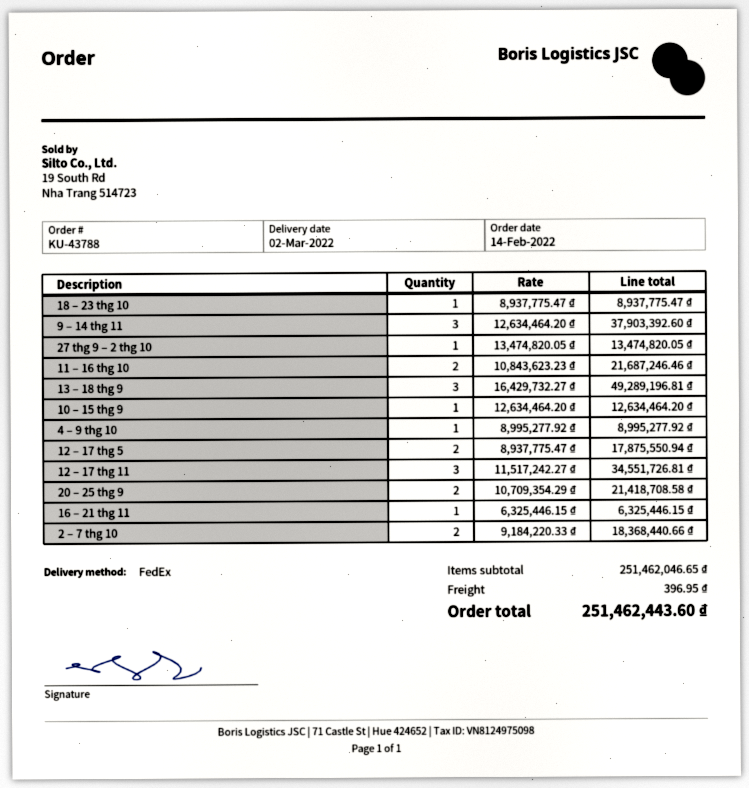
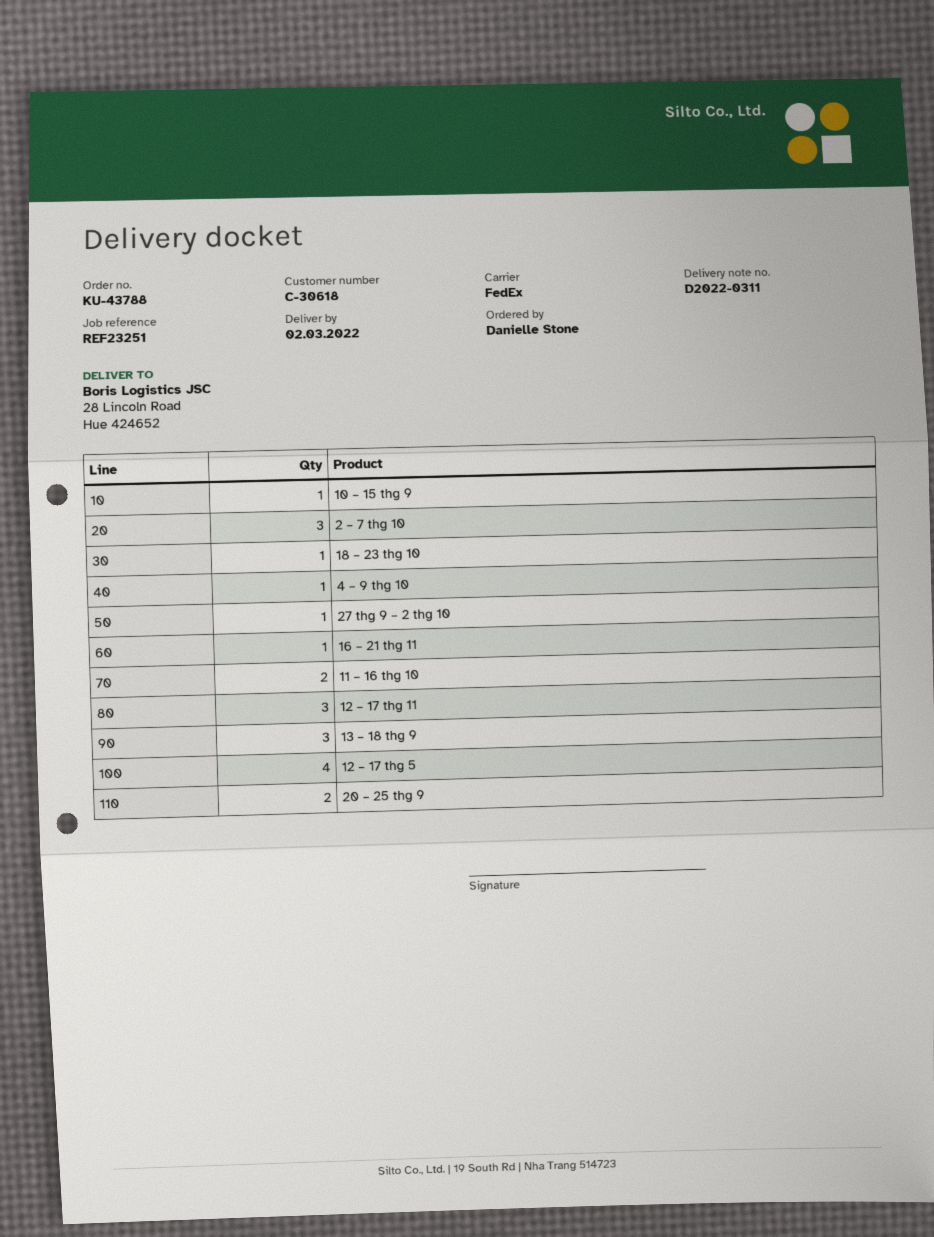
9 – 14 thg 11: 3 -> none
12 – 17 thg 5: 2 -> 4
2 – 7 thg 10: 2 -> 3

